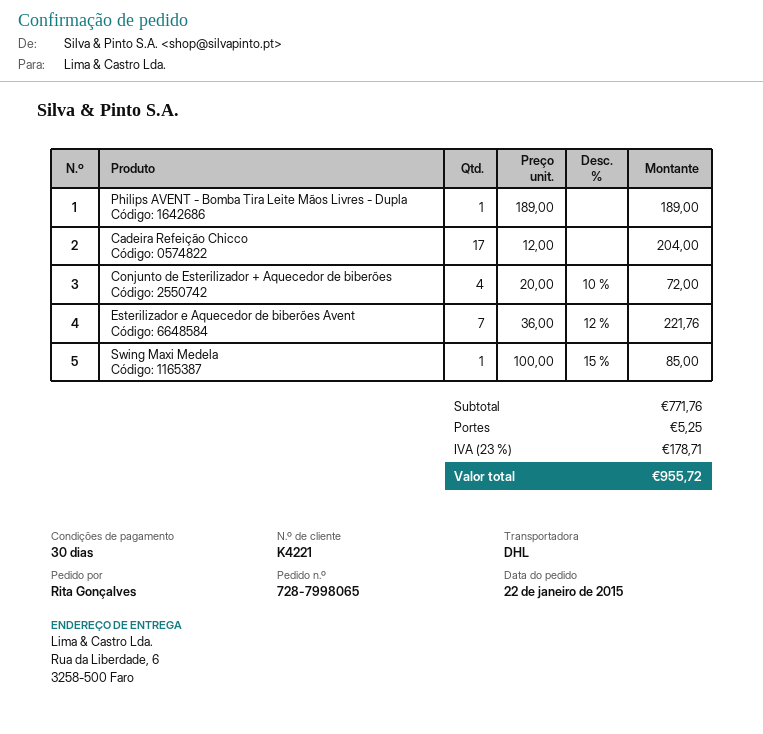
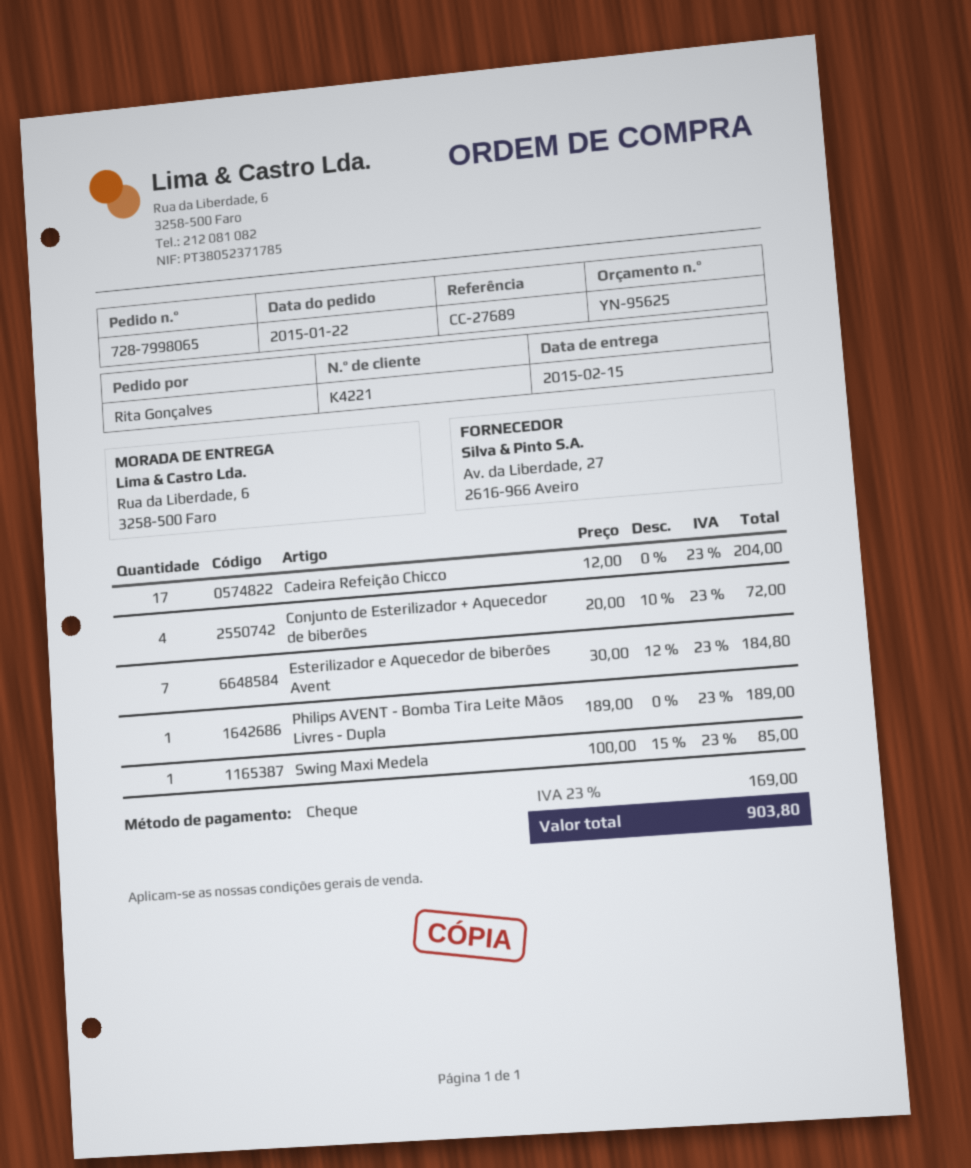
Esterilizador e Aquecedor de biberões Avent: 7 x 36.00 - 12% = 221.76 -> 7 x 30.00 - 12% = 184.80
shipping: 5.25 -> none
tax: 23% = 178.71 -> 23% = 169.00
total: 955.72 -> 903.80

